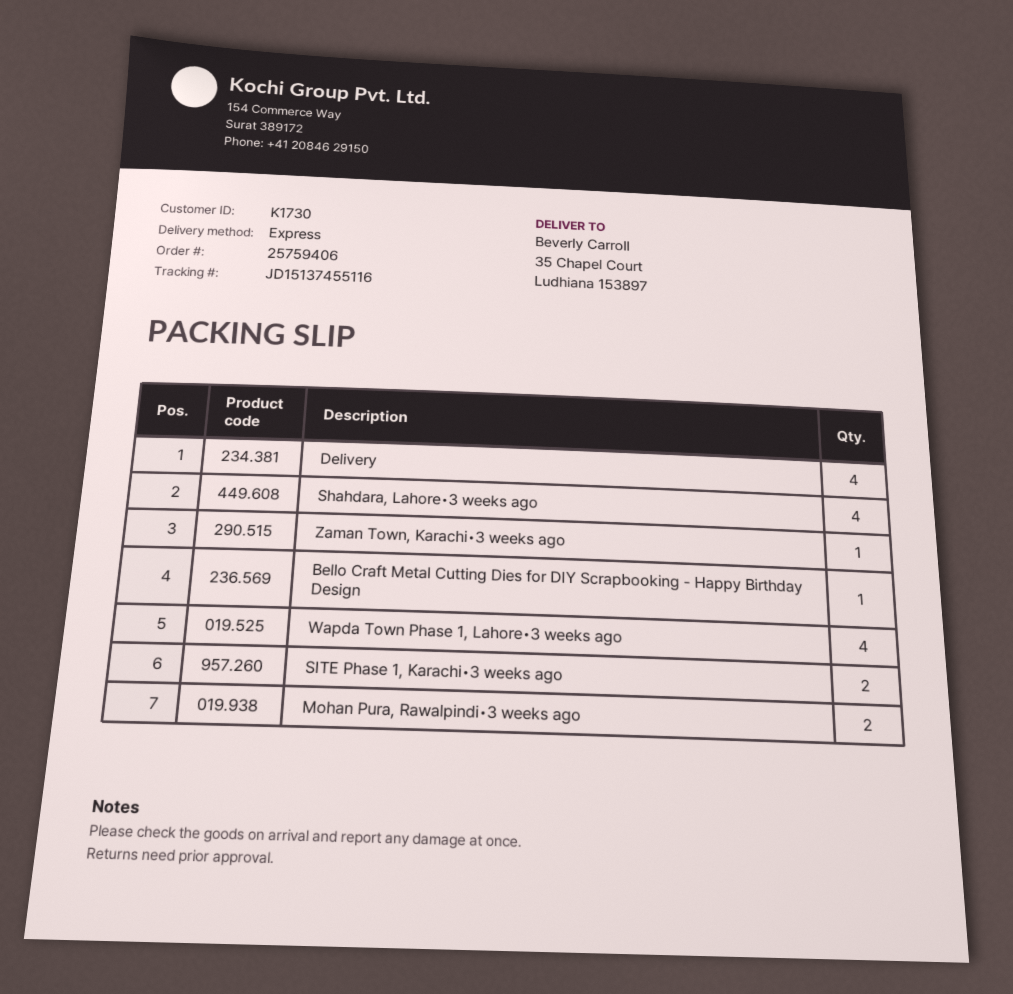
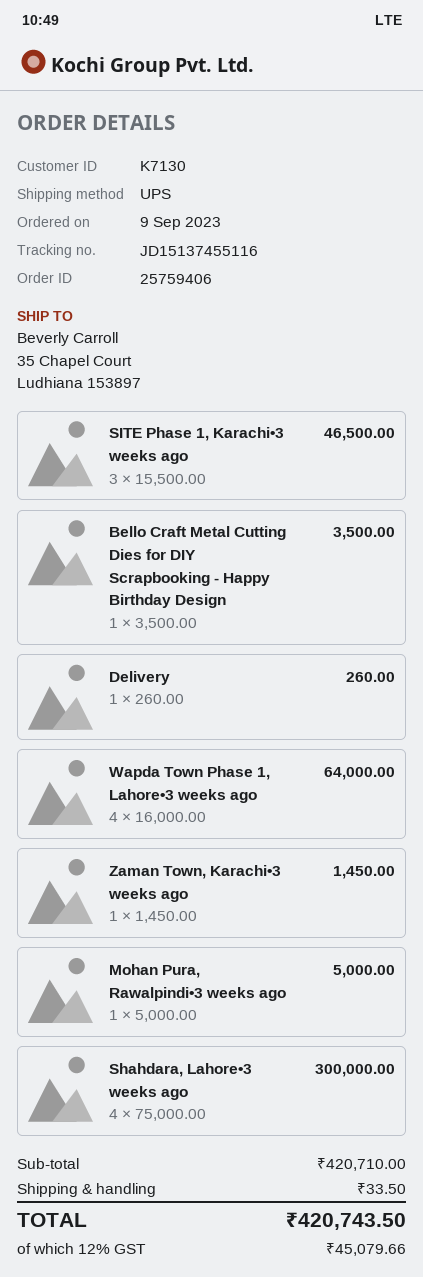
customer number: K1730 -> K7130
shipping method: express -> UPS
Delivery: 4 -> 1
SITE Phase 1, Karachi•3 weeks ago: 2 -> 3
Mohan Pura, Rawalpindi•3 weeks ago: 2 -> 1

